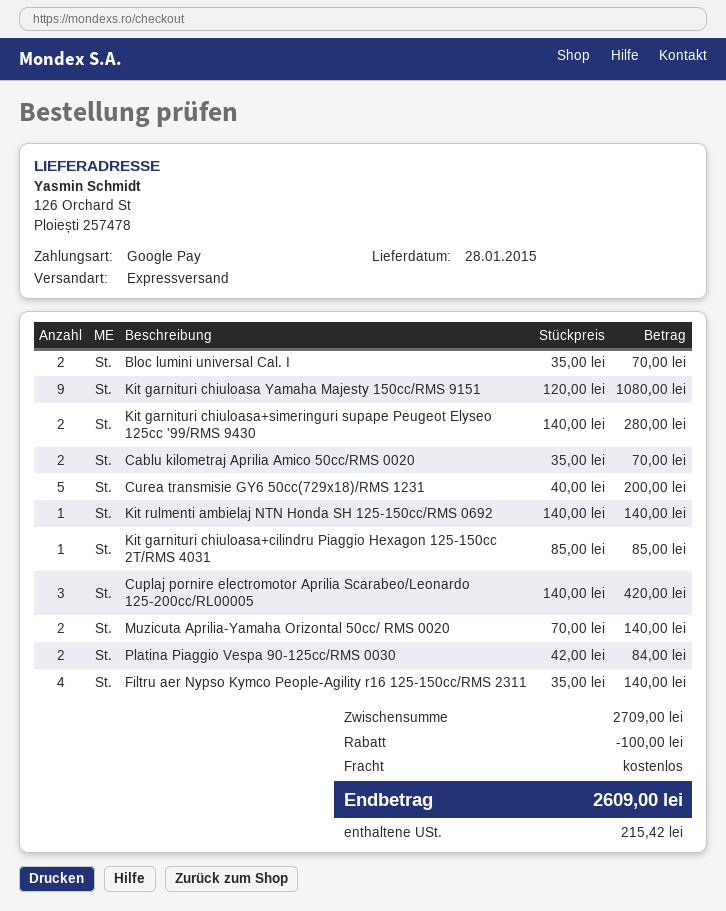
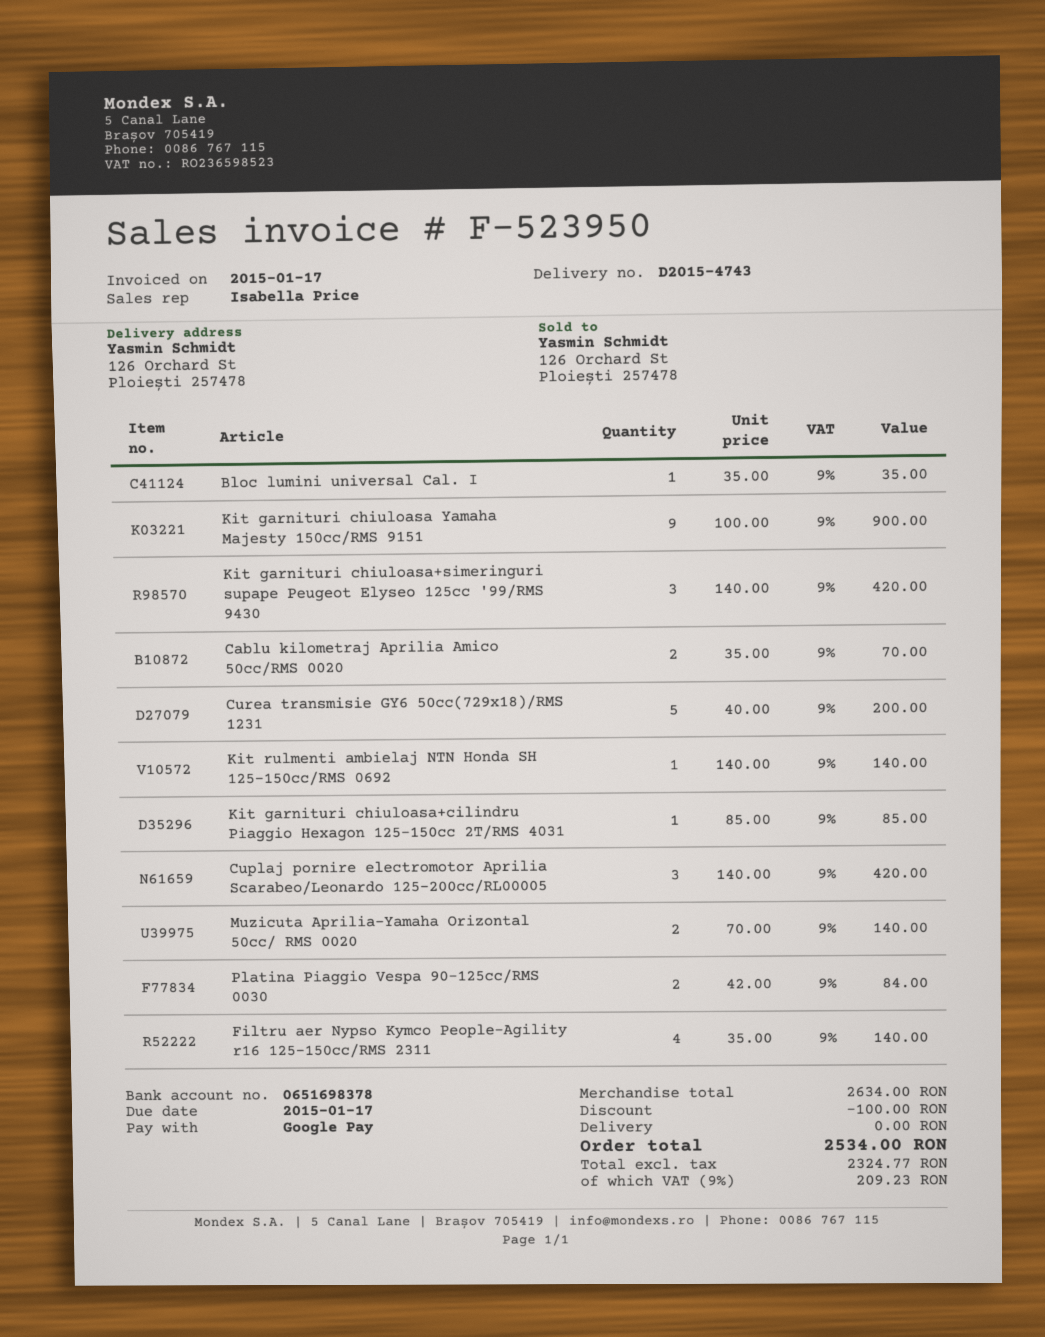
Bloc lumini universal Cal. I: 2 x 35.00 = 70.00 -> 1 x 35.00 = 35.00
Kit garnituri chiuloasa Yamaha Majesty 150cc/RMS 9151: 9 x 120.00 = 1080.00 -> 9 x 100.00 = 900.00
Kit garnituri chiuloasa+simeringuri supape Peugeot Elyseo 125cc '99/RMS 9430: 2 x 140.00 = 280.00 -> 3 x 140.00 = 420.00
subtotal: 2709.00 -> 2634.00
tax: 215.42 -> 209.23
total: 2609.00 -> 2534.00

